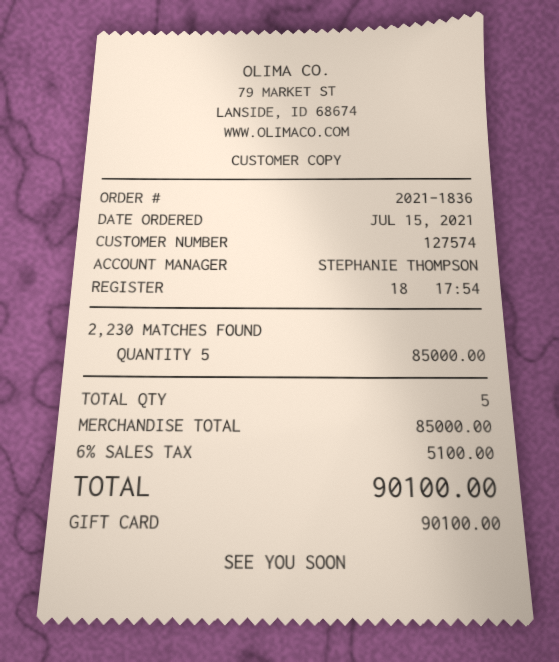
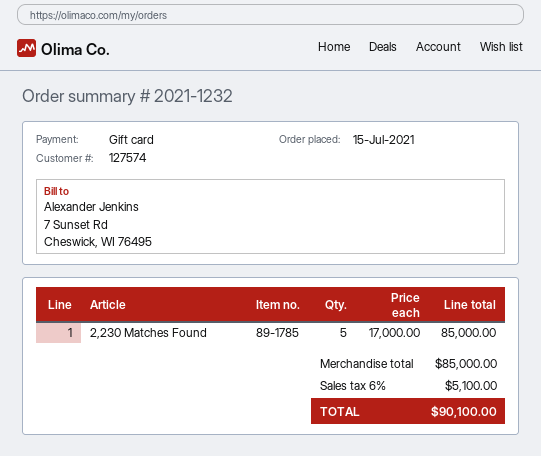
order number: 2021-1836 -> 2021-1232

